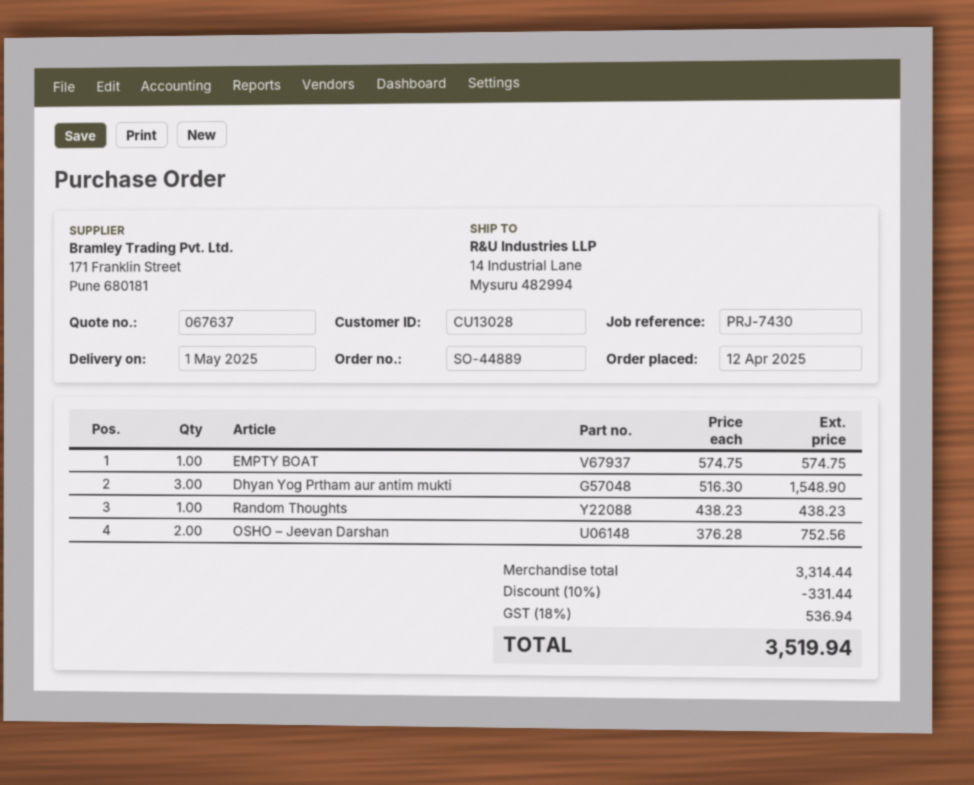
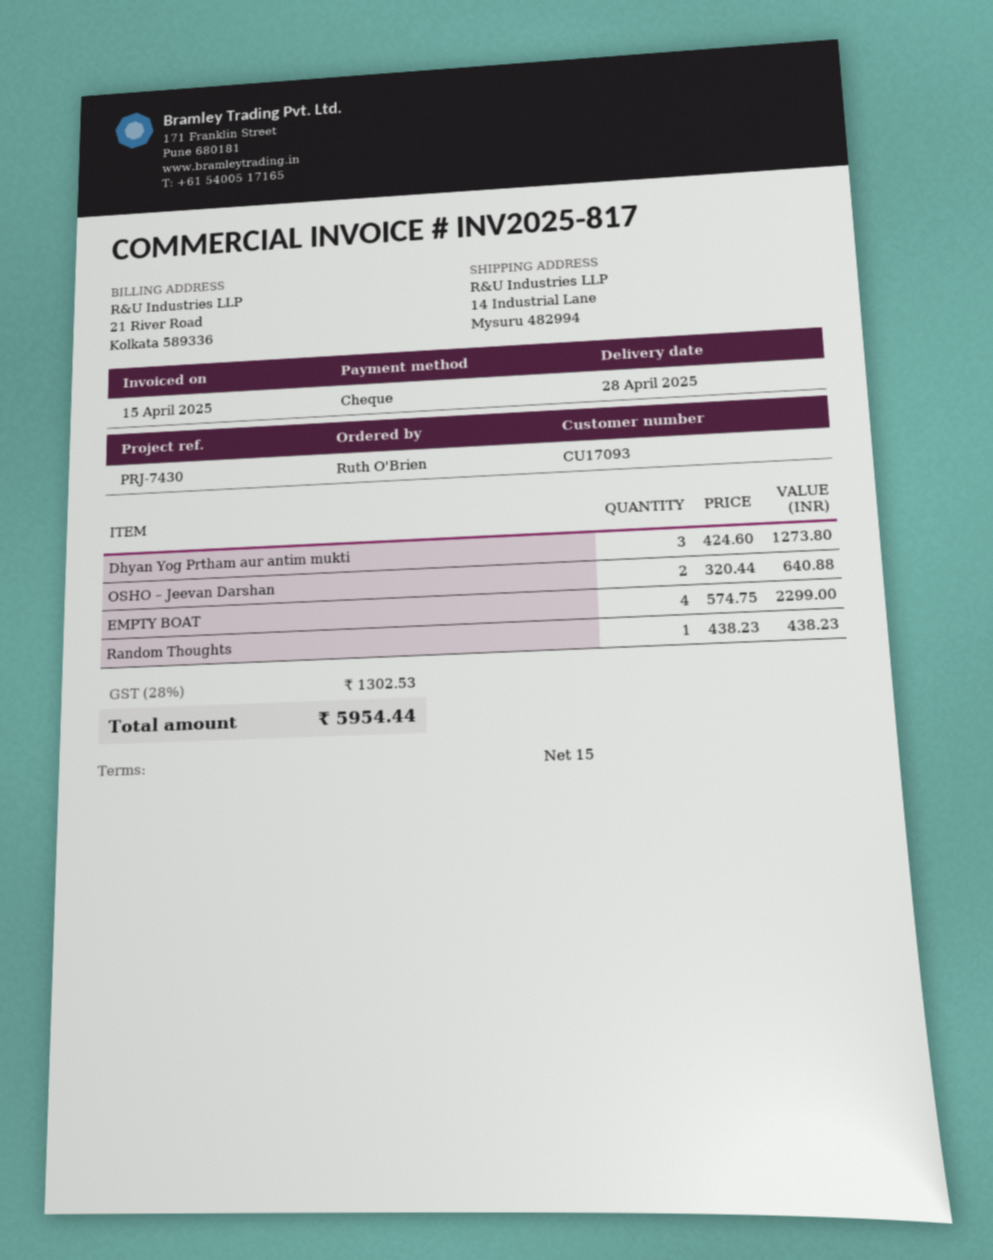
delivery date: 2025-05-01 -> 2025-04-28
customer number: CU13028 -> CU17093
EMPTY BOAT: 1 x 574.75 = 574.75 -> 4 x 574.75 = 2299.00
Dhyan Yog Prtham aur antim mukti: 3 x 516.30 = 1548.90 -> 3 x 424.60 = 1273.80
OSHO – Jeevan Darshan: 2 x 376.28 = 752.56 -> 2 x 320.44 = 640.88
discount: 10% = 331.44 -> none
tax: 18% = 536.94 -> 28% = 1302.53
total: 3519.94 -> 5954.44

